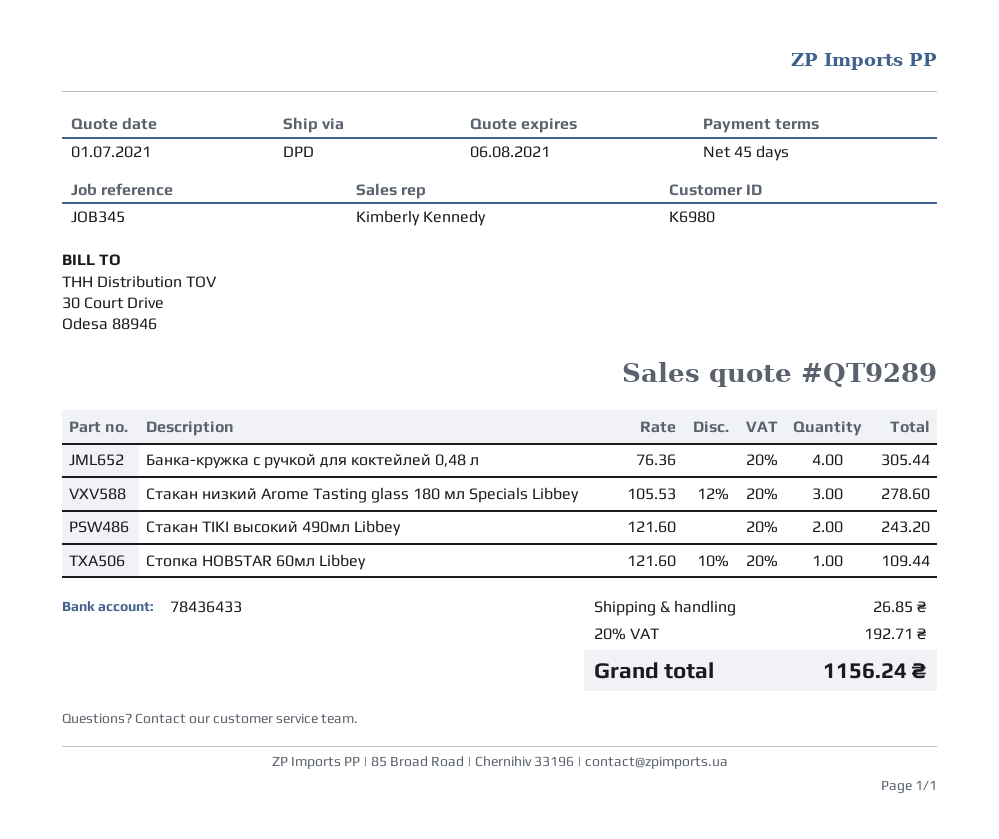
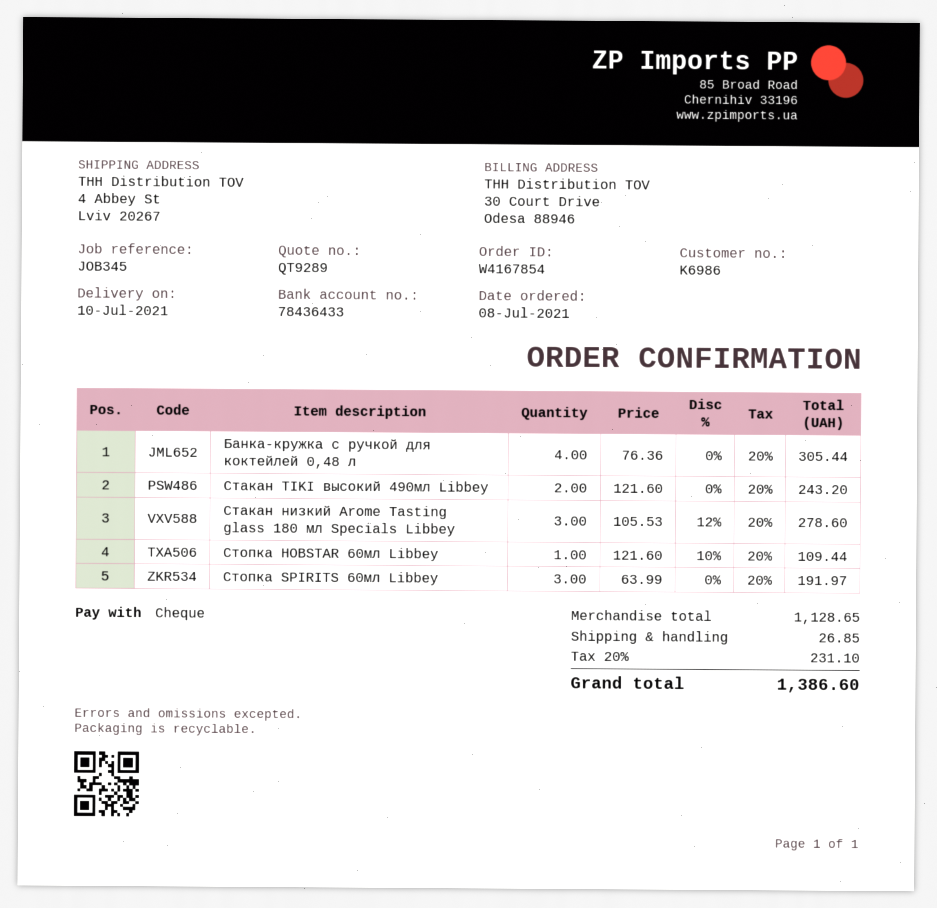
customer number: K6980 -> K6986
Стопка SPIRITS 60мл Libbey: none -> 3 x 63.99 = 191.97
tax: 20% = 192.71 -> 20% = 231.10
total: 1156.24 -> 1386.60

